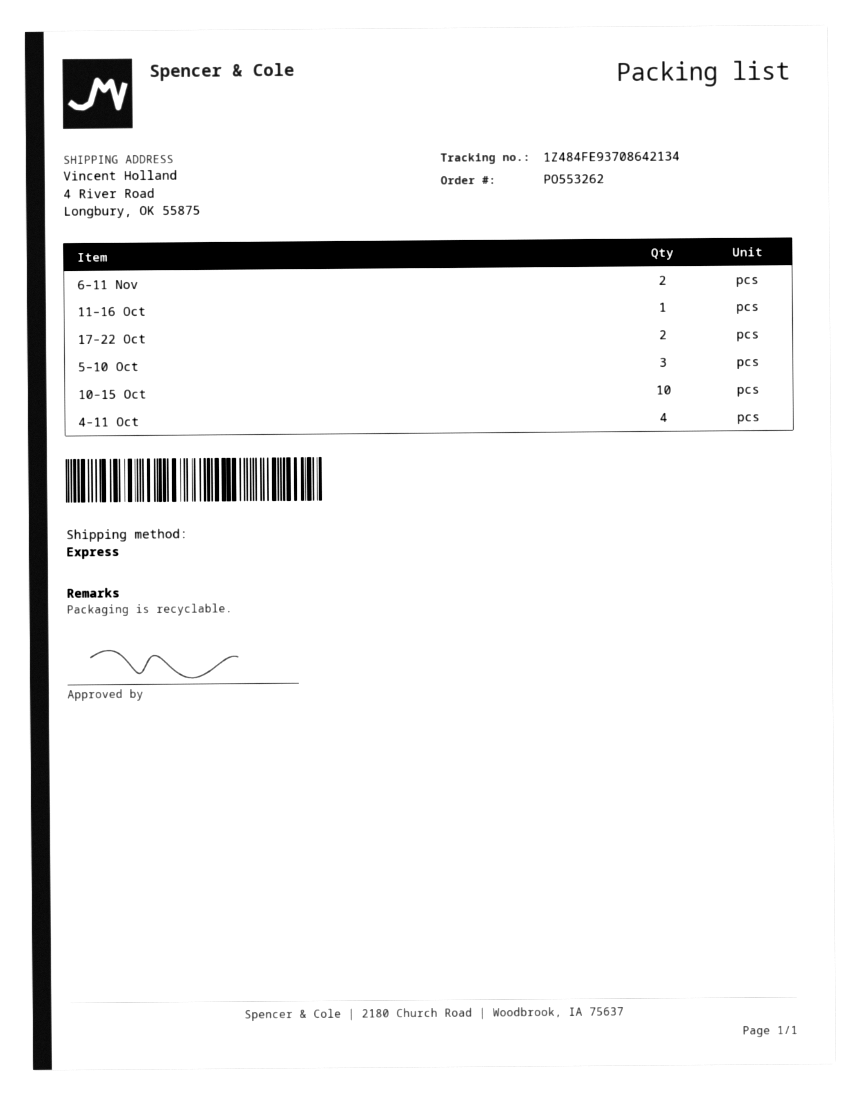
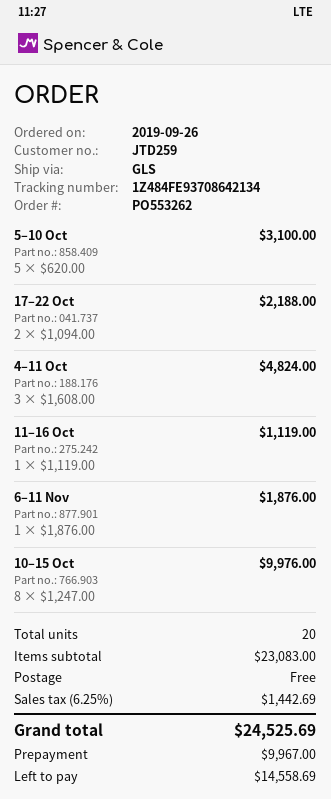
shipping method: express -> GLS
6–11 Nov: 2 -> 1
5–10 Oct: 3 -> 5
10–15 Oct: 10 -> 8
4–11 Oct: 4 -> 3

